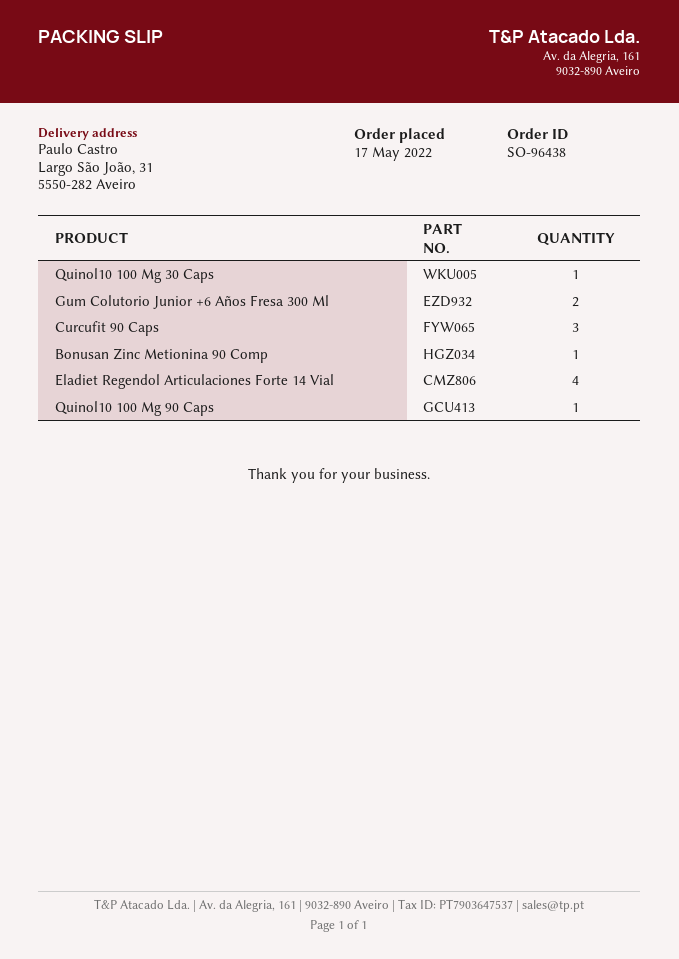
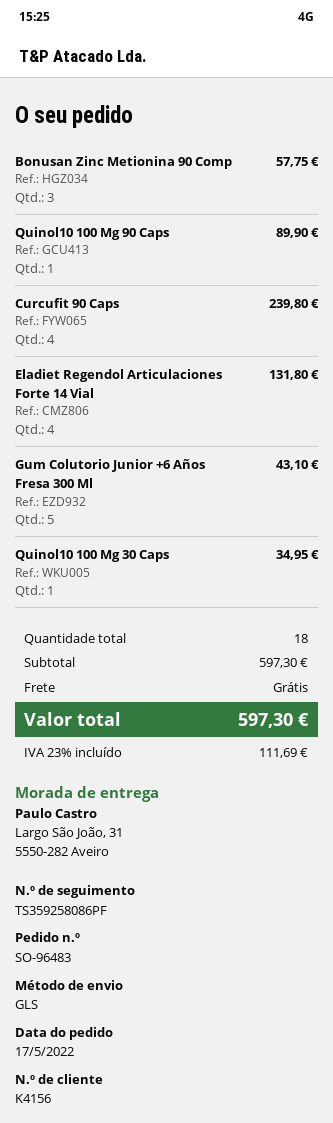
order number: SO-96438 -> SO-96483
Gum Colutorio Junior +6 Años Fresa 300 Ml: 2 -> 5
Curcufit 90 Caps: 3 -> 4
Bonusan Zinc Metionina 90 Comp: 1 -> 3

